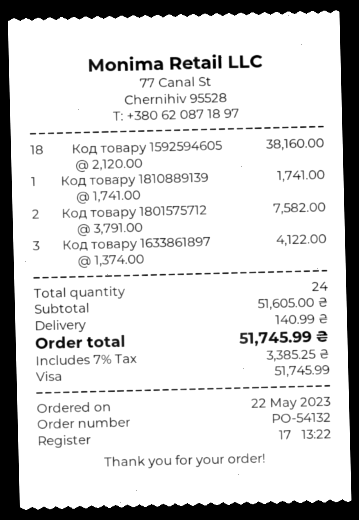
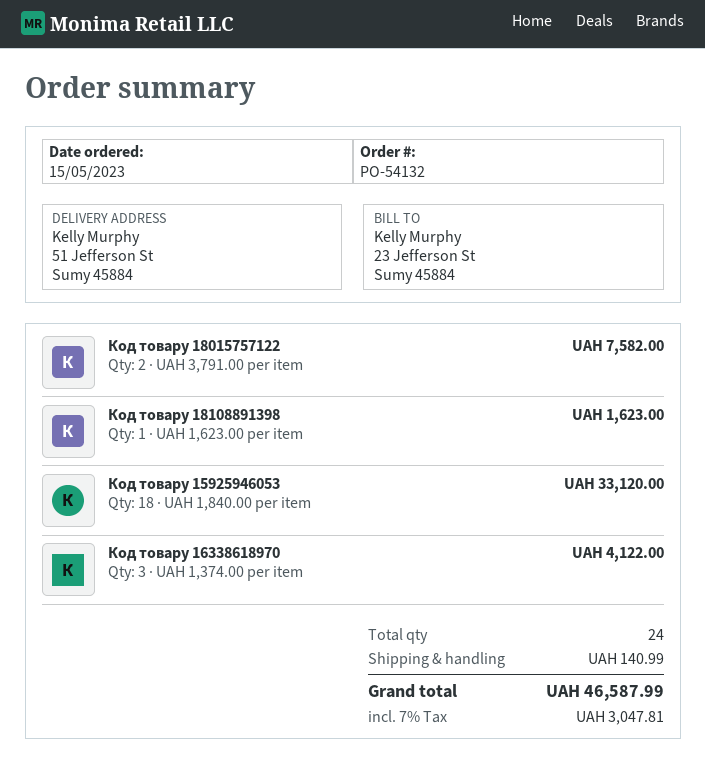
order date: 2023-05-22 -> 2023-05-15
Код товару 1592594605: 18 x 2120.00 = 38160.00 -> 18 x 1840.00 = 33120.00
Код товару 1810889139: 1 x 1741.00 = 1741.00 -> 1 x 1623.00 = 1623.00
tax: 7% = 3385.25 -> 7% = 3047.81
total: 51745.99 -> 46587.99

